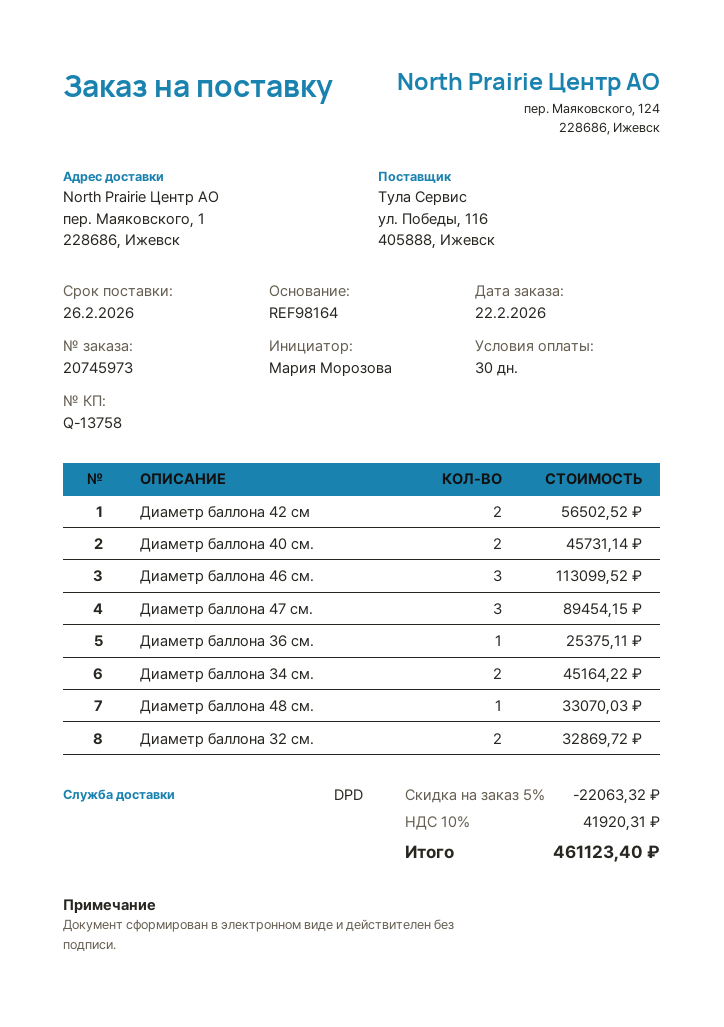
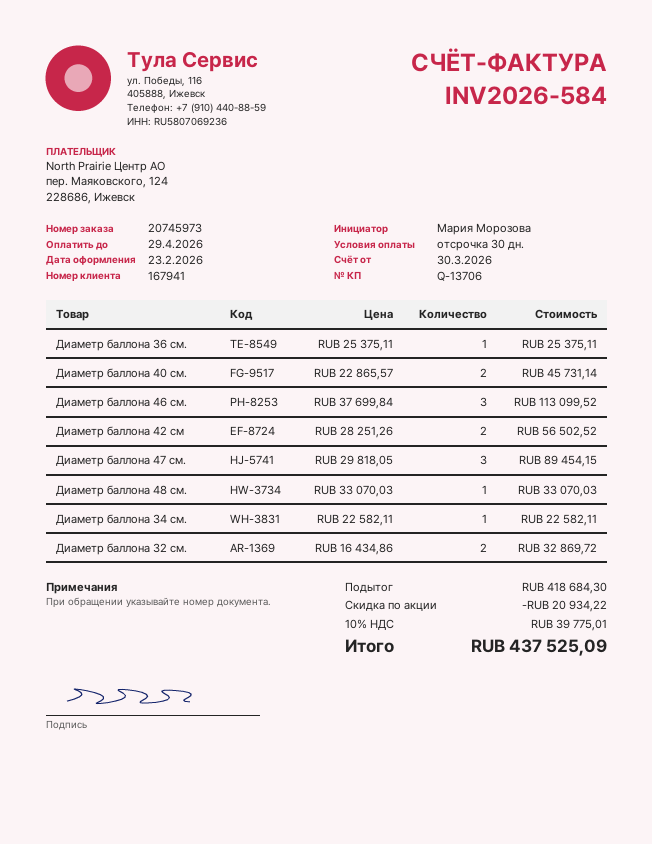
quote number: Q-13758 -> Q-13706
order date: 2026-02-22 -> 2026-02-23
Диаметр баллона 34 см.: 2 for 45164.22 -> 1 for 22582.11
discount: 22063.32 -> 20934.22
tax: 10% = 41920.31 -> 10% = 39775.01
total: 461123.40 -> 437525.09

